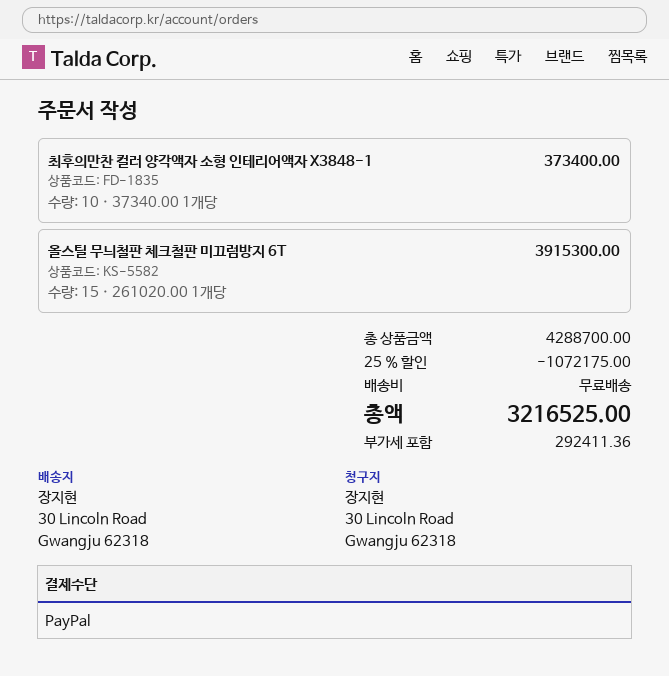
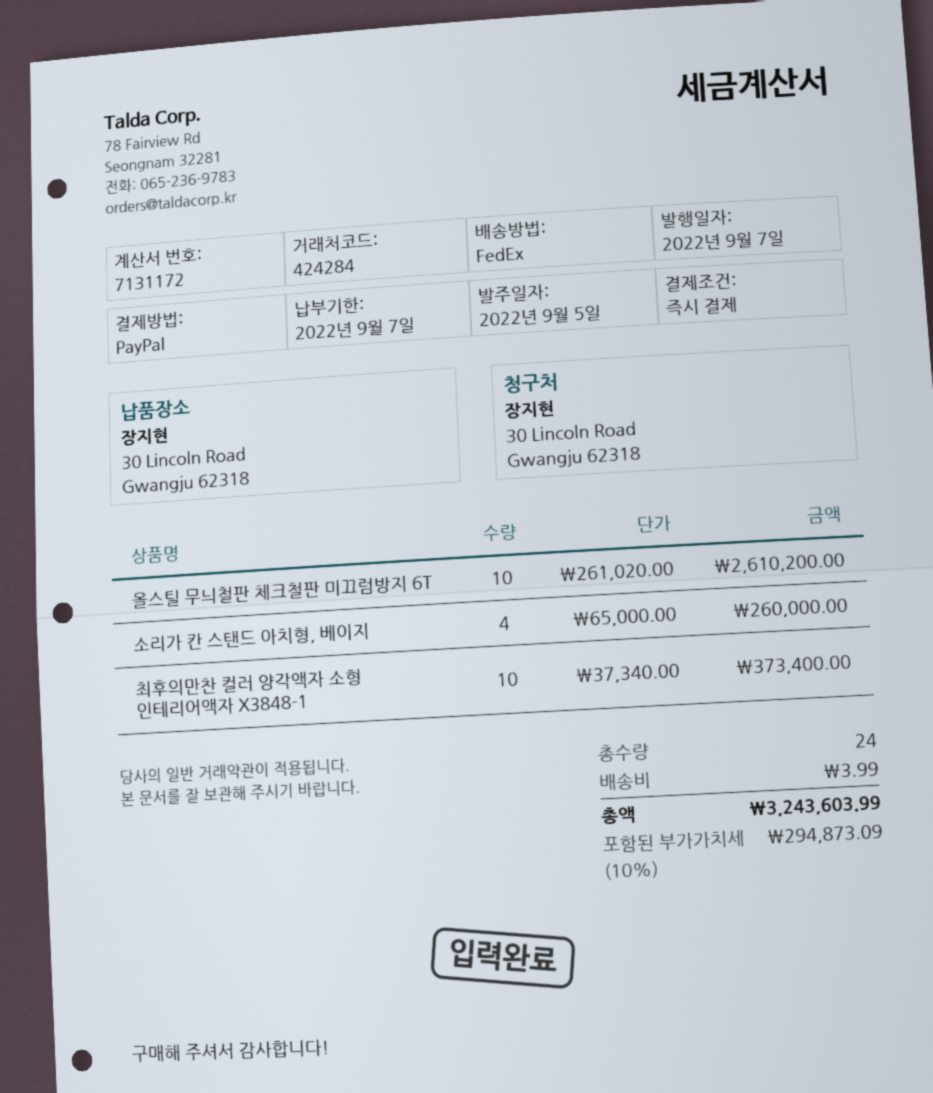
올스틸 무늬철판 체크철판 미끄럼방지 6T: 15 x 261020.00 = 3915300.00 -> 10 x 261020.00 = 2610200.00
소리가 칸 스탠드 아치형, 베이지: none -> 4 x 65000.00 = 260000.00
discount: 25% = 1072175.00 -> none
shipping: 0.00 -> 3.99
tax: 292411.36 -> 294873.09
total: 3216525.00 -> 3243603.99

